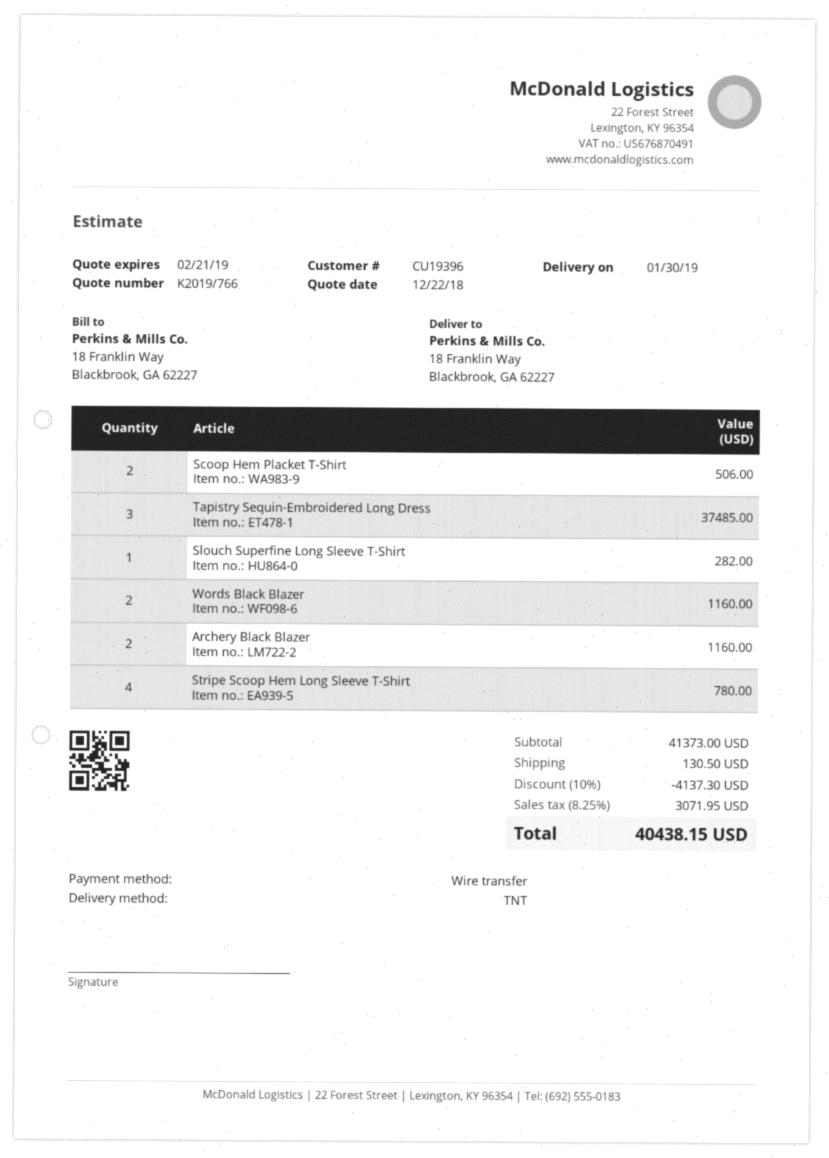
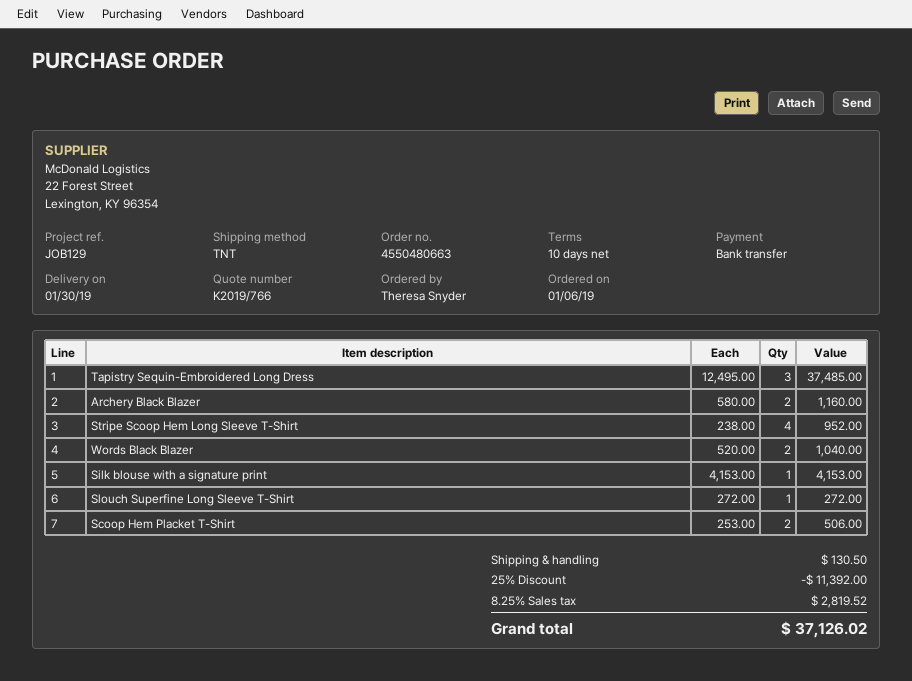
Slouch Superfine Long Sleeve T-Shirt: 1 for 282.00 -> 1 for 272.00
Words Black Blazer: 2 for 1160.00 -> 2 for 1040.00
Stripe Scoop Hem Long Sleeve T-Shirt: 4 for 780.00 -> 4 for 952.00
Silk blouse with a signature print: none -> 1 for 4153.00
discount: 10% = 4137.30 -> 25% = 11392.00
tax: 8.25% = 3071.95 -> 8.25% = 2819.52
total: 40438.15 -> 37126.02

